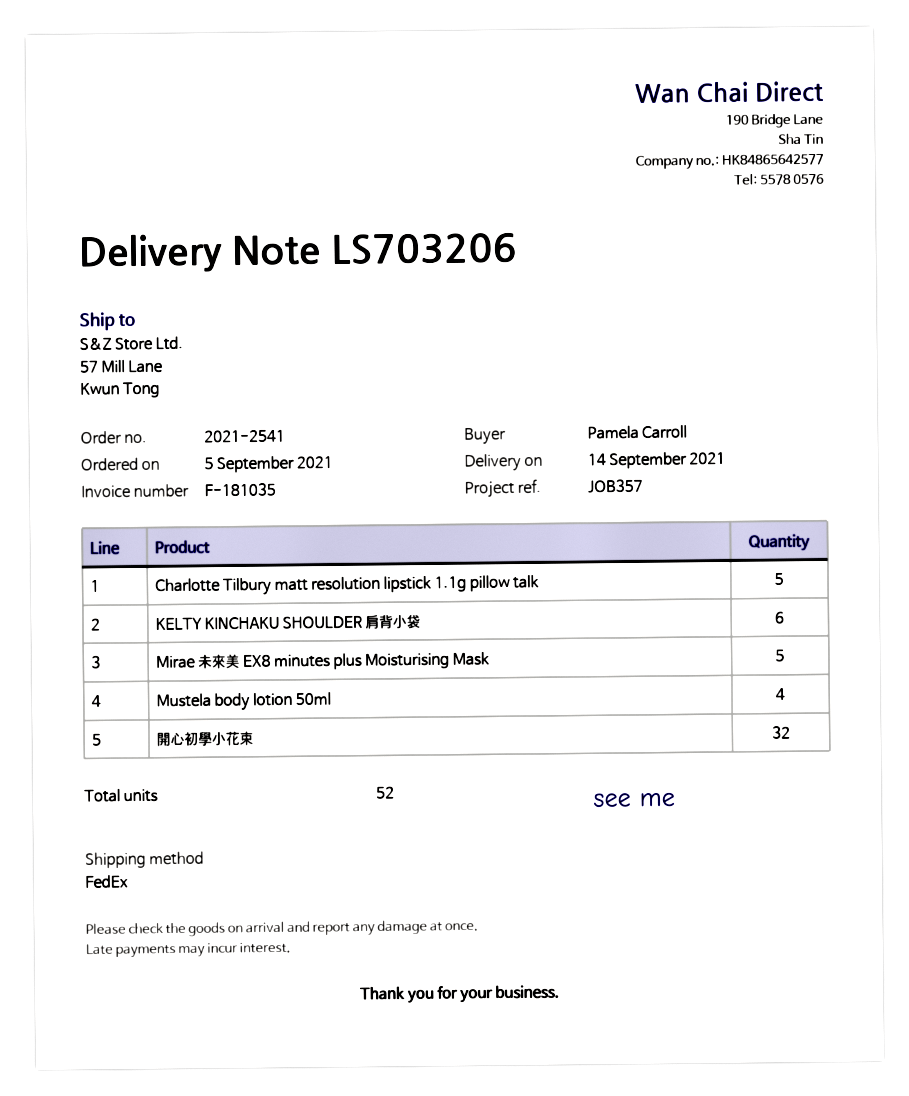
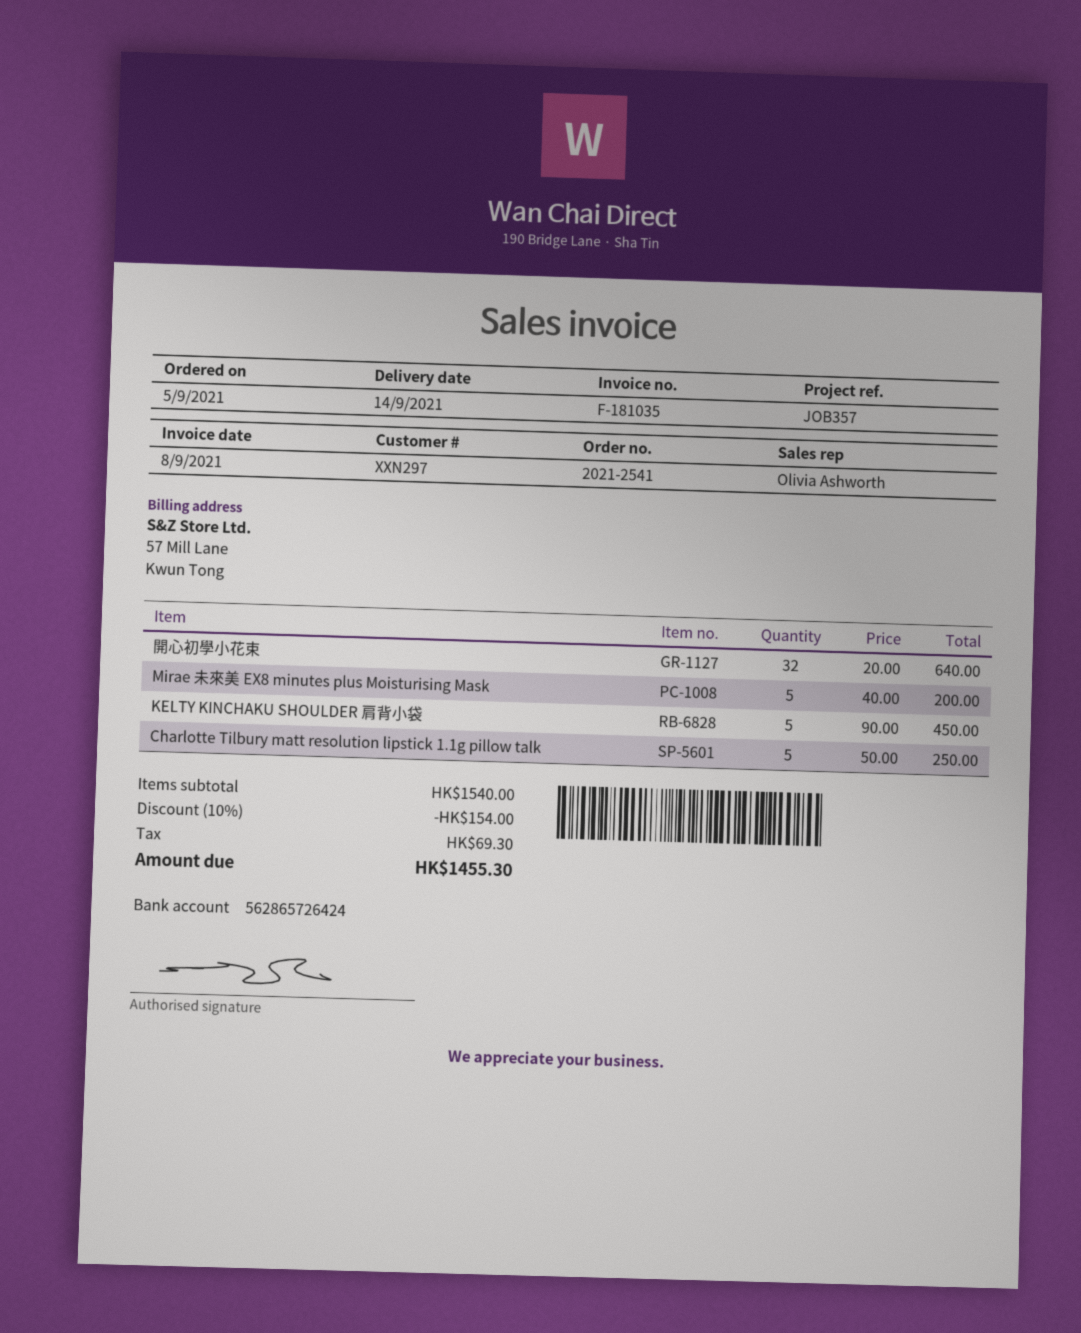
KELTY KINCHAKU SHOULDER 肩背小袋: 6 -> 5
Mustela body lotion 50ml: 4 -> none

